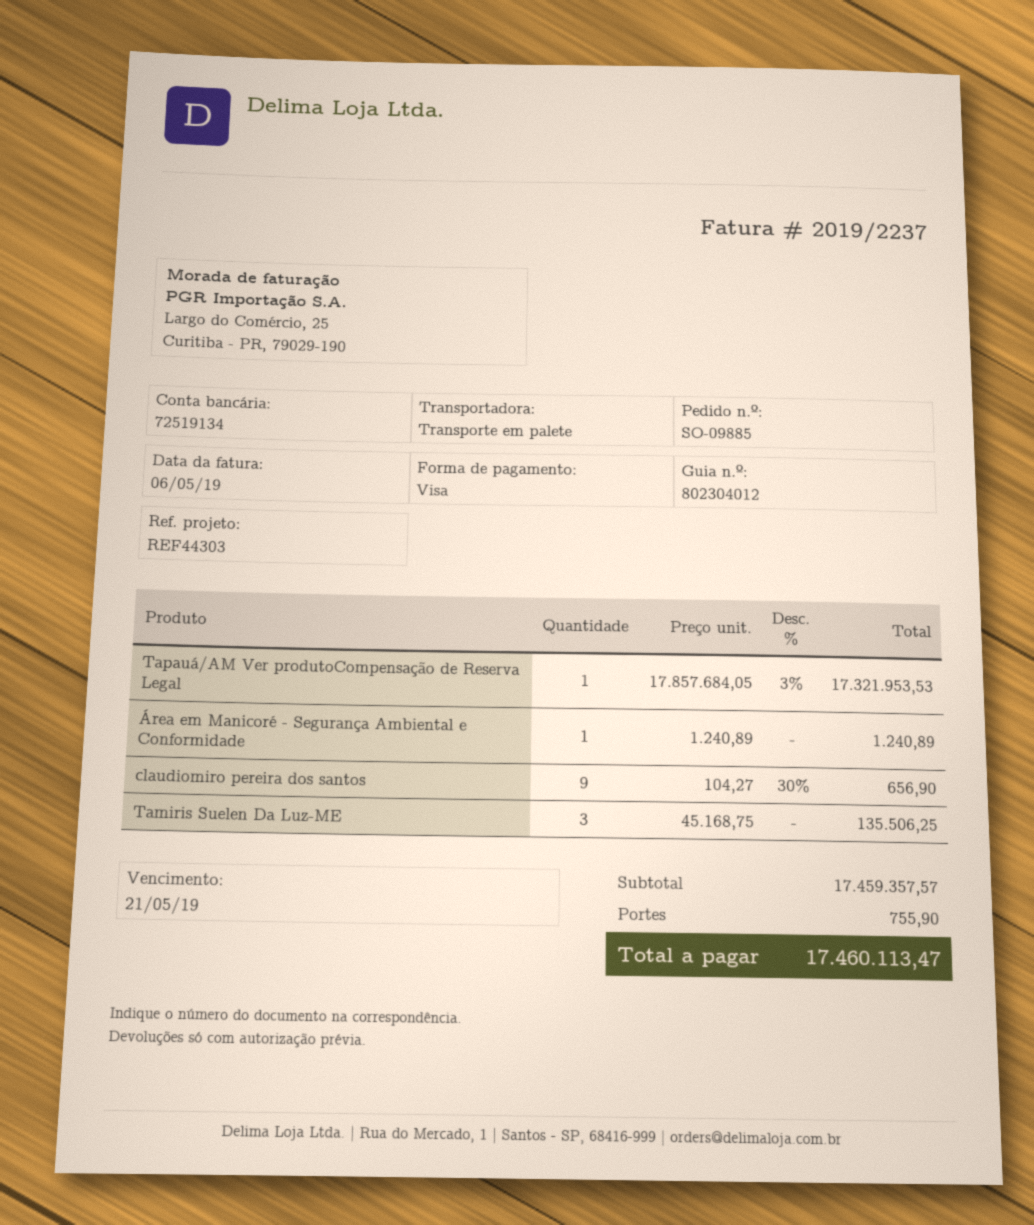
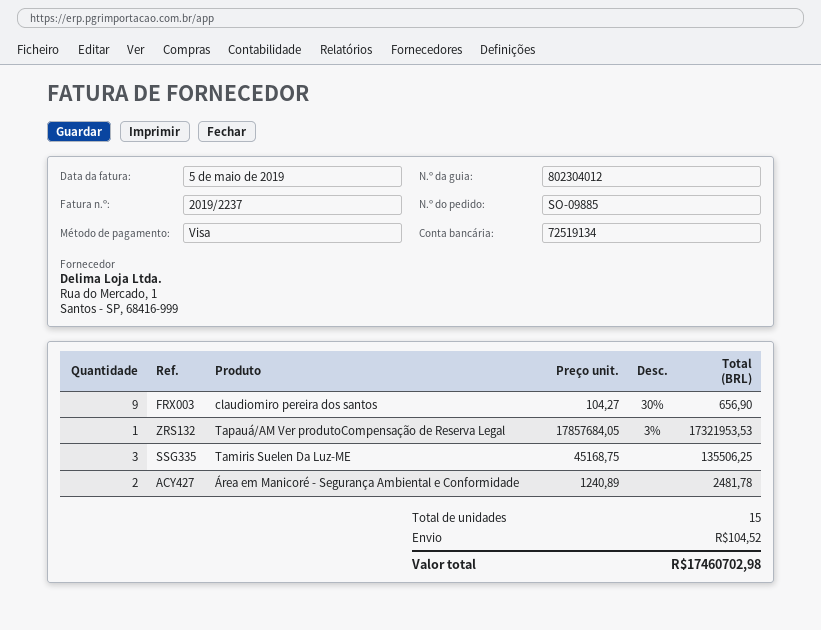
invoice date: 2019-05-06 -> 2019-05-05
Área em Manicoré - Segurança Ambiental e Conformidade: 1 x 1240.89 = 1240.89 -> 2 x 1240.89 = 2481.78
shipping: 755.90 -> 104.52
total: 17460113.47 -> 17460702.98

